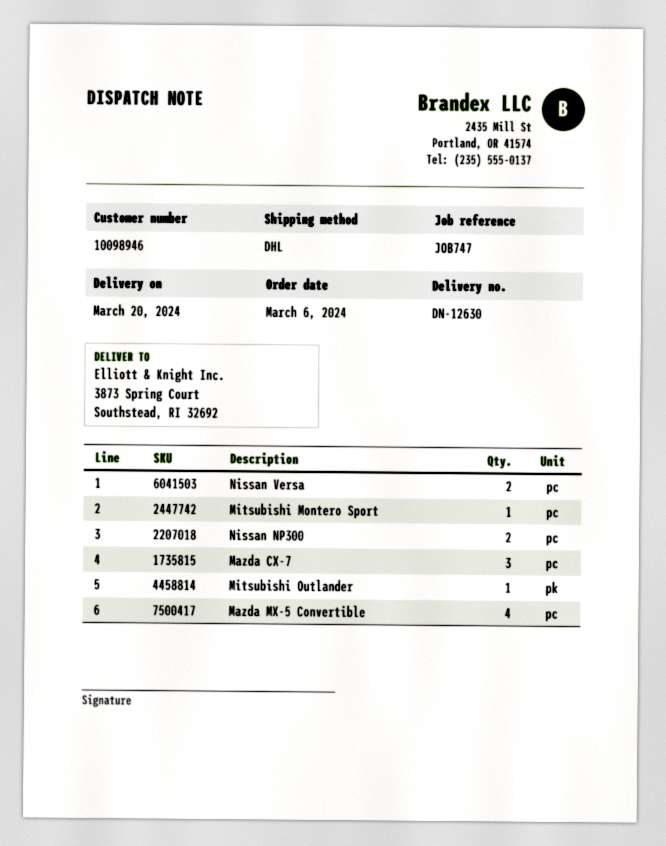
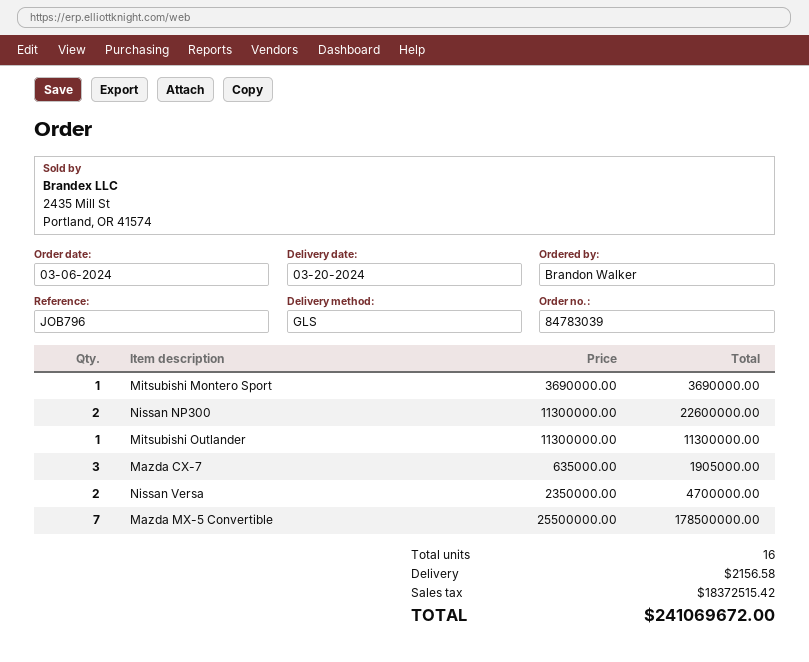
reference: JOB747 -> JOB796
shipping method: DHL -> GLS
Mazda MX-5 Convertible: 4 -> 7

